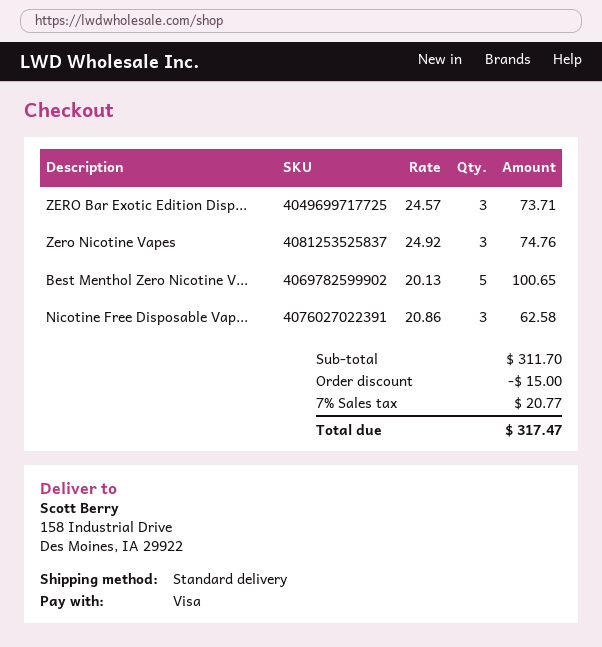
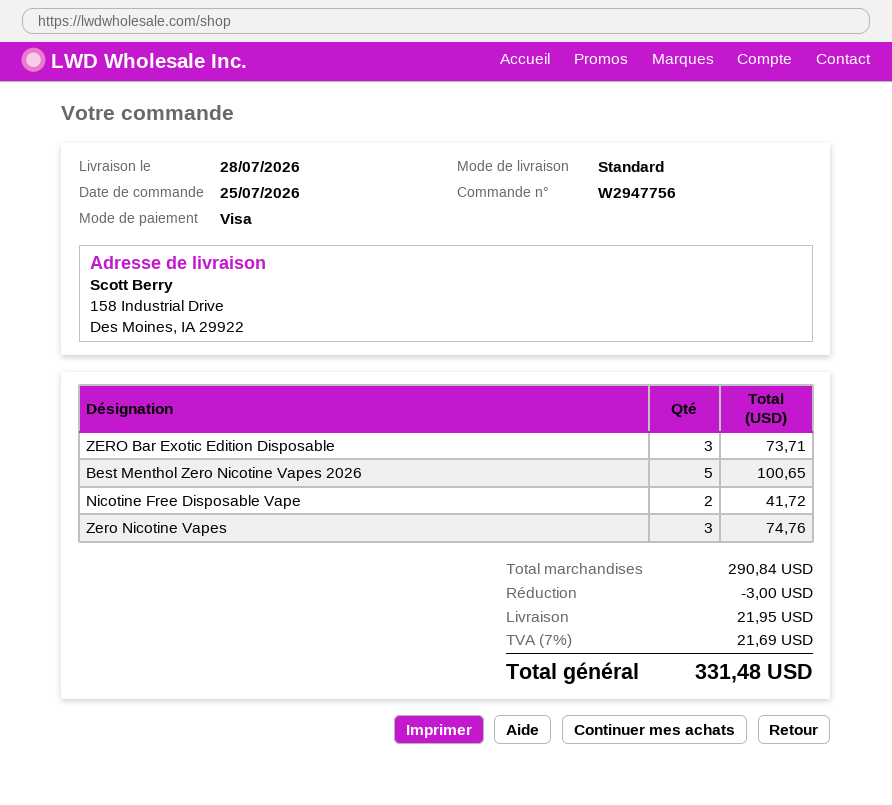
Nicotine Free Disposable Vap...: 3 for 62.58 -> 2 for 41.72
subtotal: 311.70 -> 290.84
discount: 15.00 -> 3.00
shipping: none -> 21.95
tax: 7% = 20.77 -> 7% = 21.69
total: 317.47 -> 331.48

